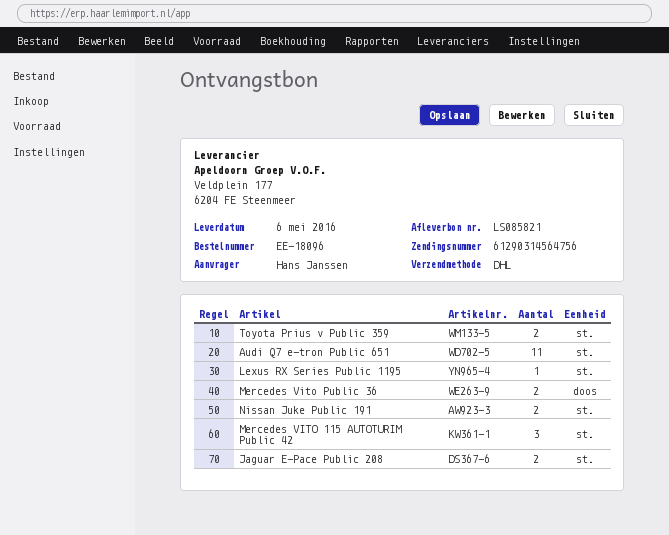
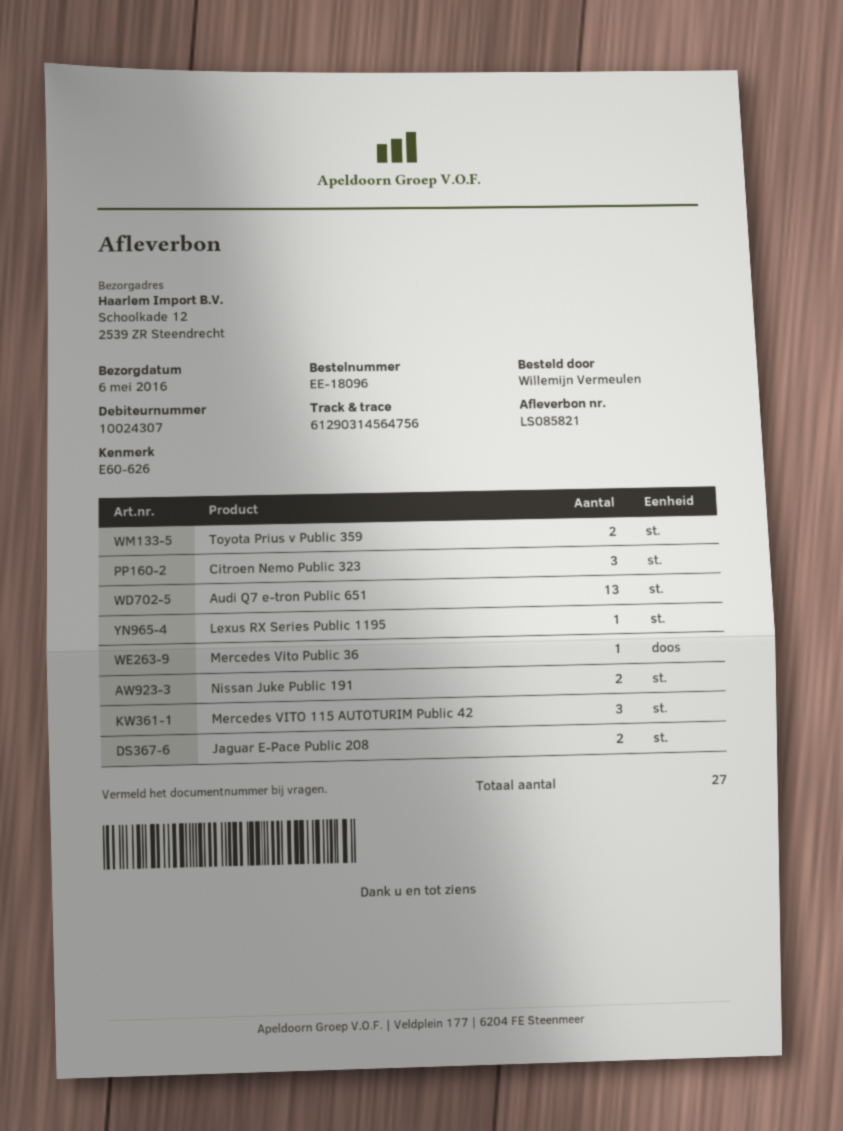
ordered by: Hans Janssen -> Willemijn Vermeulen
Audi Q7 e-tron Public 651: 11 -> 13
Mercedes Vito Public 36: 2 -> 1
Citroen Nemo Public 323: none -> 3

